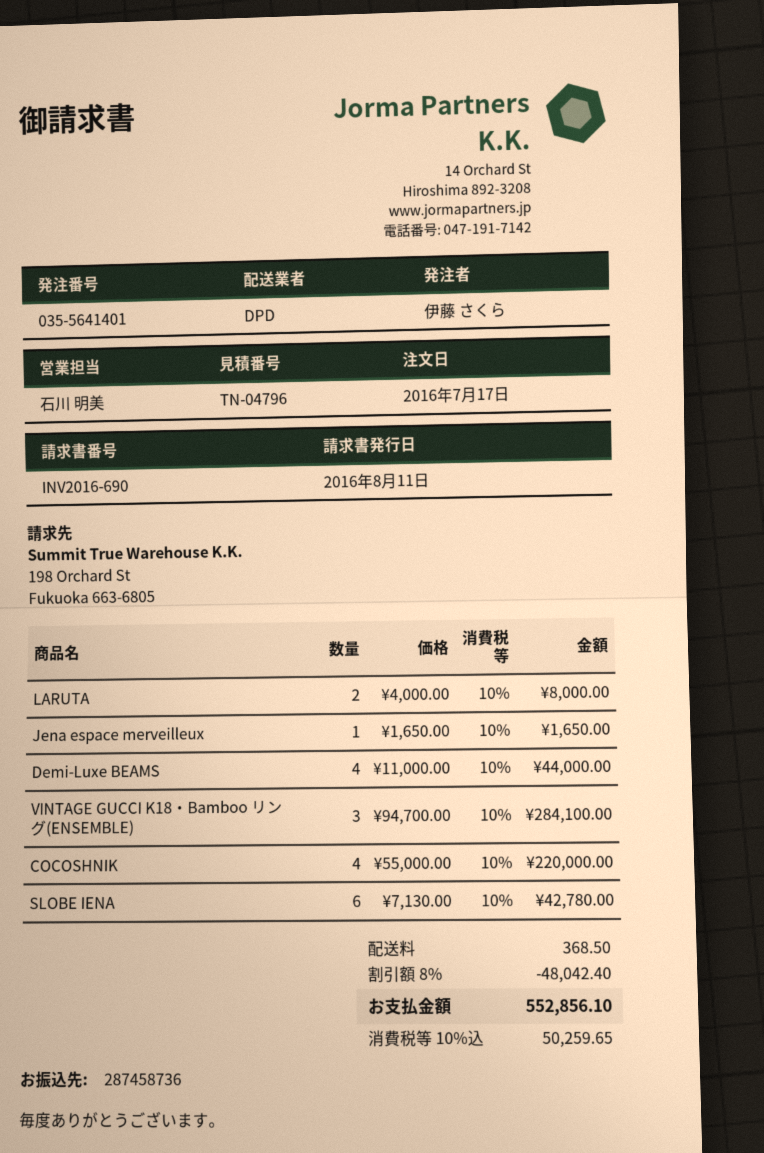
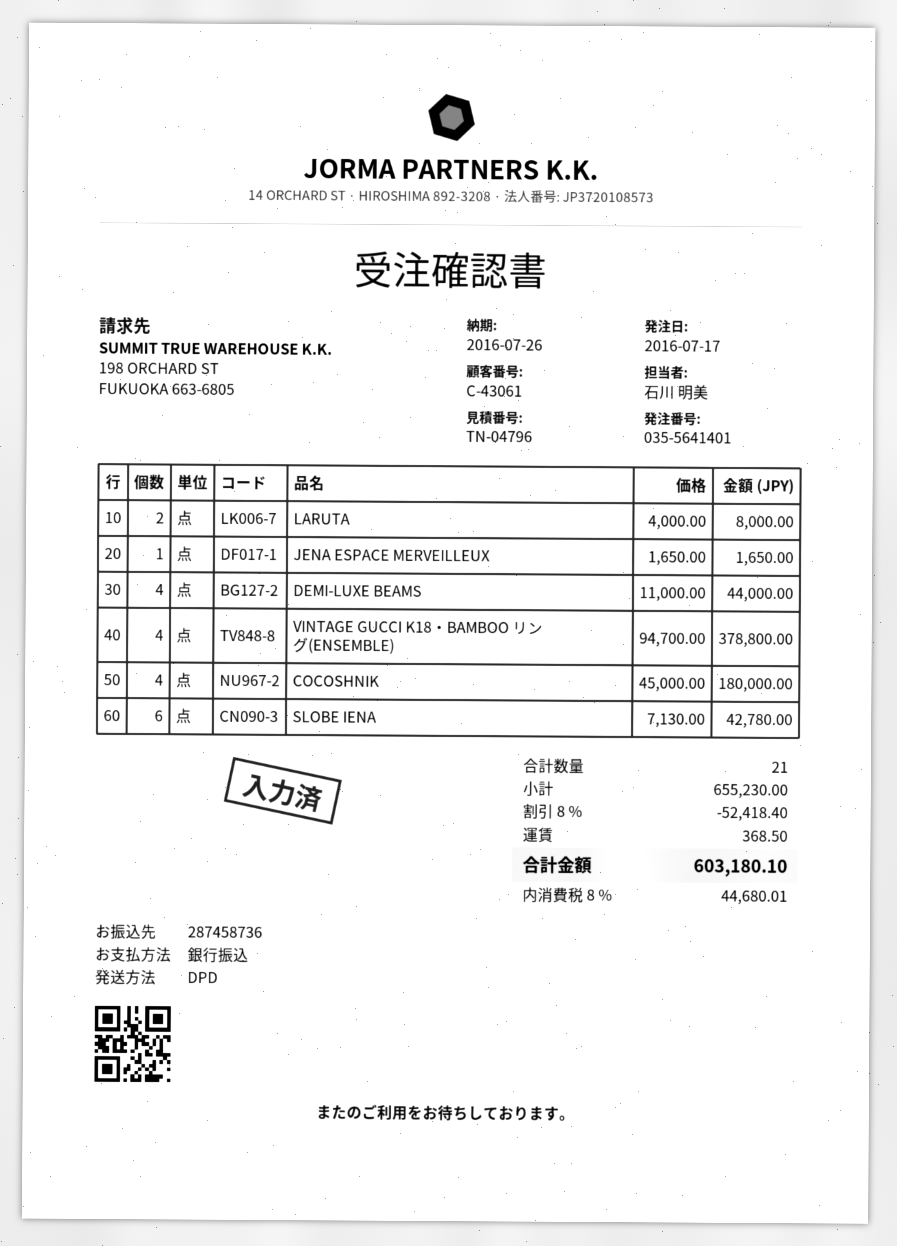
VINTAGE GUCCI K18・Bamboo リング(ENSEMBLE): 3 x 94700.00 = 284100.00 -> 4 x 94700.00 = 378800.00
COCOSHNIK: 4 x 55000.00 = 220000.00 -> 4 x 45000.00 = 180000.00
discount: 8% = 48042.40 -> 8% = 52418.40
tax: 10% = 50259.65 -> 8% = 44680.01
total: 552856.10 -> 603180.10

